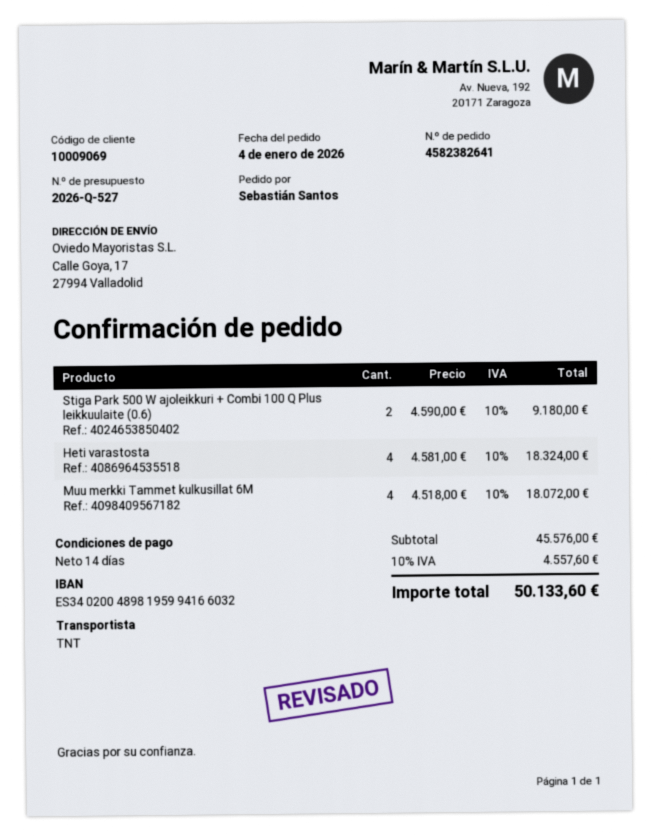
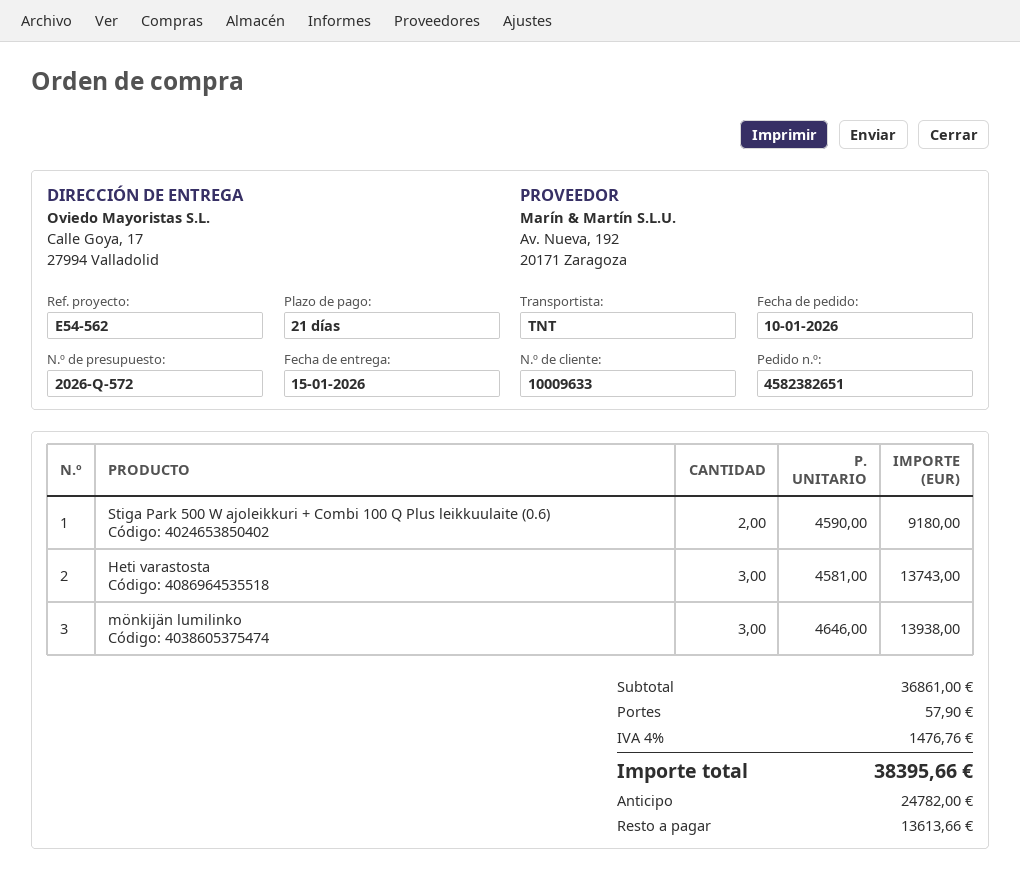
quote number: 2026-Q-527 -> 2026-Q-572
order number: 4582382641 -> 4582382651
order date: 2026-01-04 -> 2026-01-10
payment terms: 14 days -> 21 days
customer number: 10009069 -> 10009633
Heti varastosta: 4 x 4581.00 = 18324.00 -> 3 x 4581.00 = 13743.00
Muu merkki Tammet kulkusillat 6M: 4 x 4518.00 = 18072.00 -> none
mönkijän lumilinko: none -> 3 x 4646.00 = 13938.00
subtotal: 45576.00 -> 36861.00
shipping: none -> 57.90
tax: 10% = 4557.60 -> 4% = 1476.76
total: 50133.60 -> 38395.66

